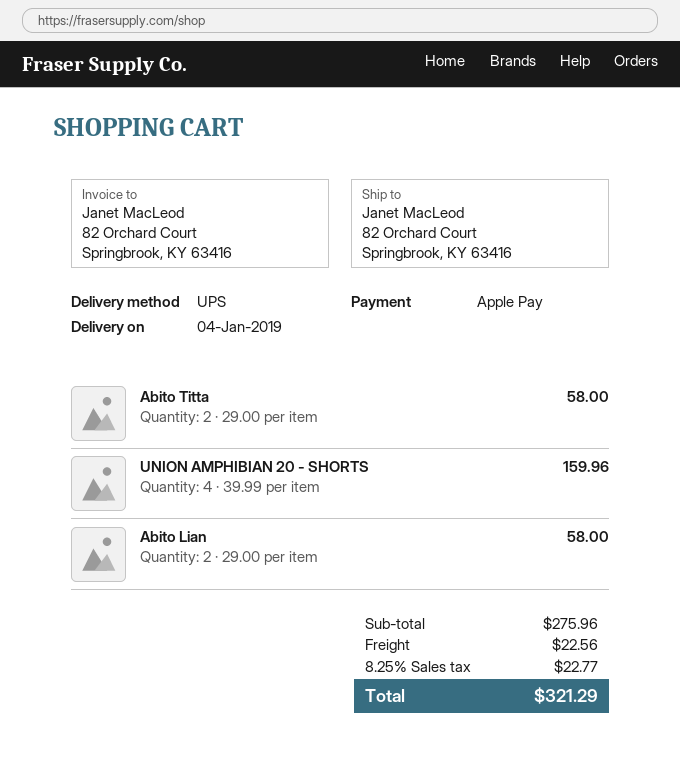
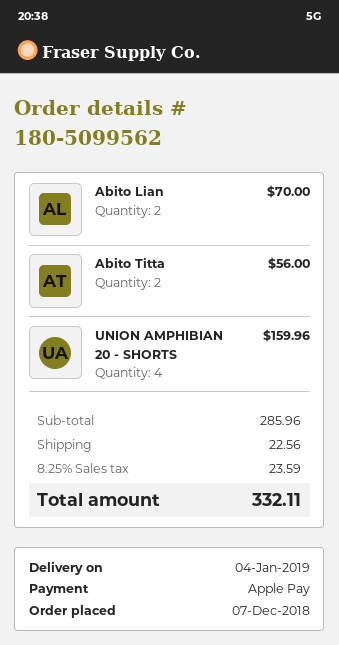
Abito Titta: 2 for 58.00 -> 2 for 56.00
Abito Lian: 2 for 58.00 -> 2 for 70.00
subtotal: 275.96 -> 285.96
tax: 8.25% = 22.77 -> 8.25% = 23.59
total: 321.29 -> 332.11

